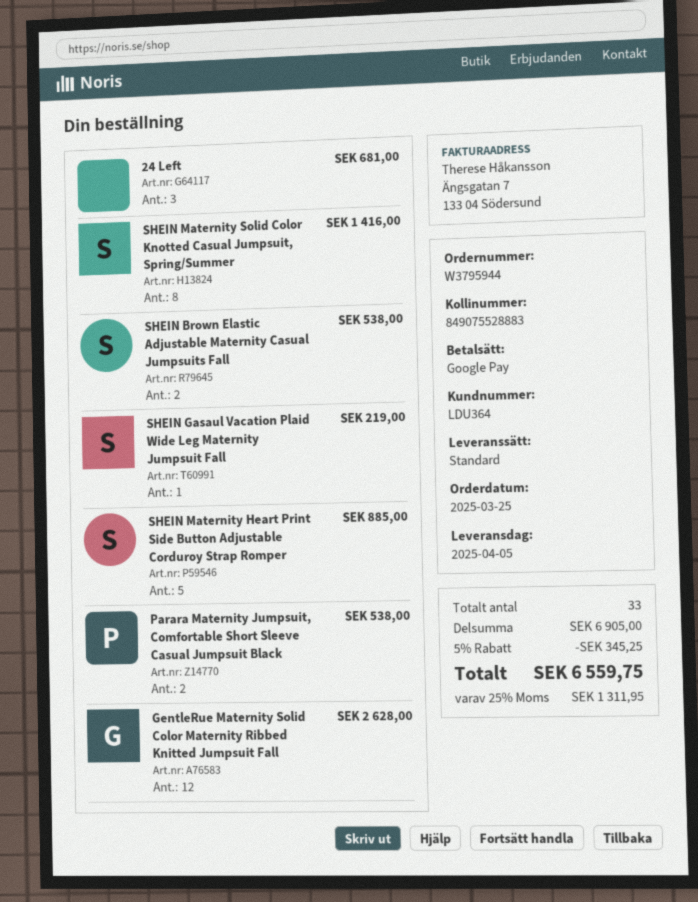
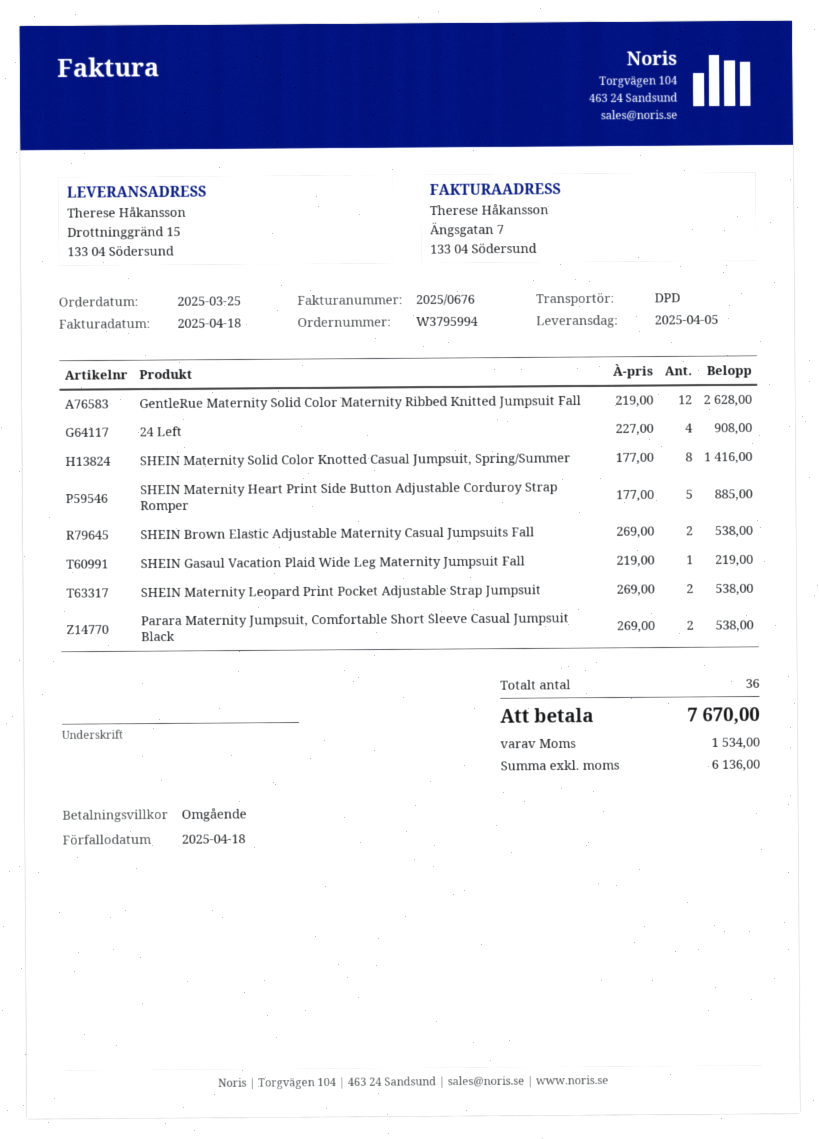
order number: W3795944 -> W3795994
shipping method: standard -> DPD
24 Left: 3 for 681.00 -> 4 for 908.00
SHEIN Maternity Leopard Print Pocket Adjustable Strap Jumpsuit: none -> 2 for 538.00
total quantity: 33 -> 36
discount: 5% = 345.25 -> none
tax: 1311.95 -> 1534.00
total: 6559.75 -> 7670.00

